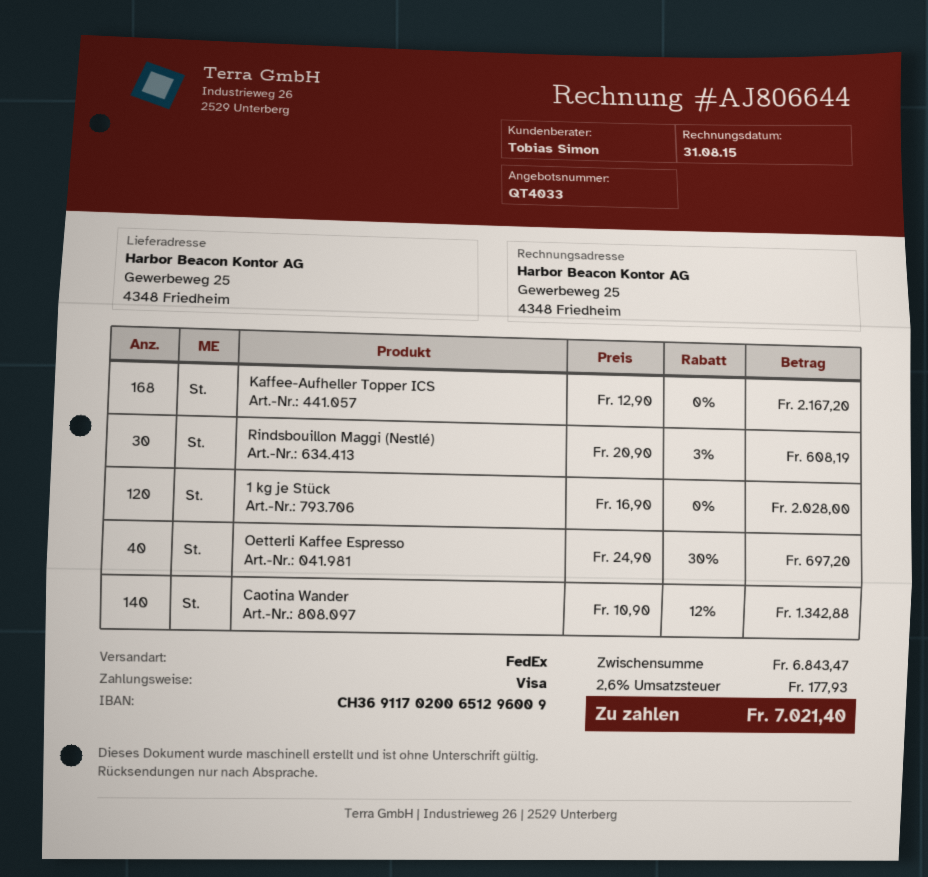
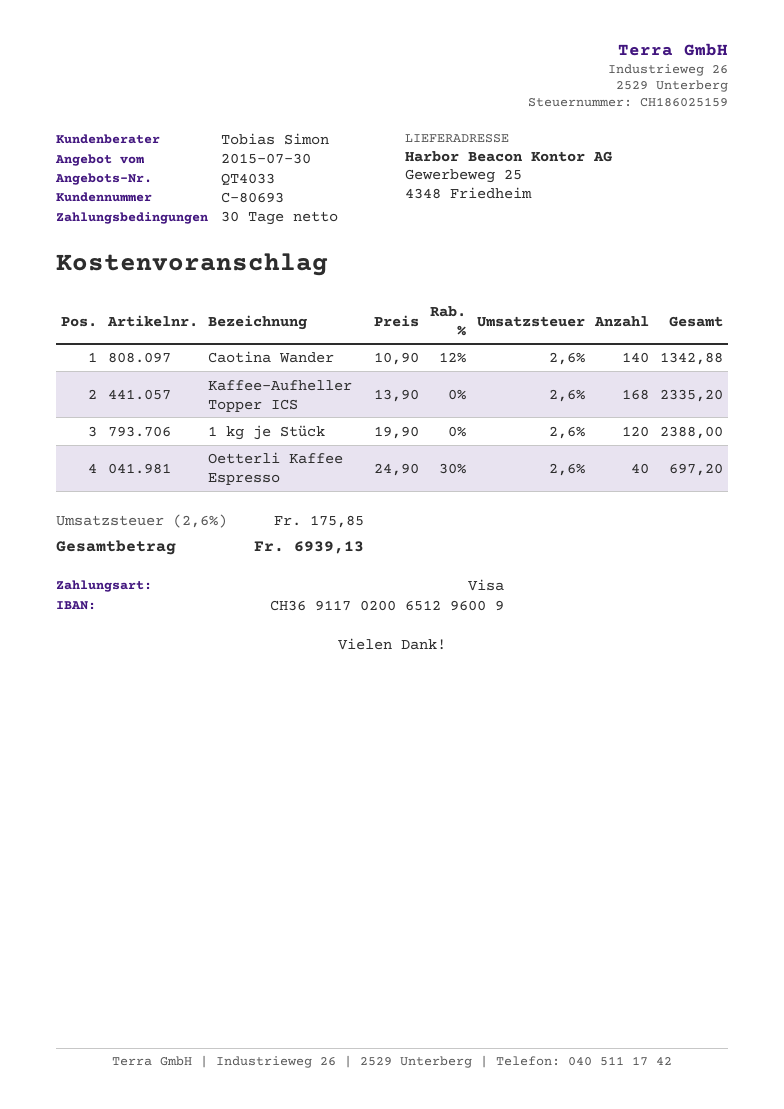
Kaffee-Aufheller Topper ICS: 168 x 12.90 = 2167.20 -> 168 x 13.90 = 2335.20
Rindsbouillon Maggi (Nestlé): 30 x 20.90 - 3% = 608.19 -> none
1 kg je Stück: 120 x 16.90 = 2028.00 -> 120 x 19.90 = 2388.00
tax: 2.6% = 177.93 -> 2.6% = 175.85
total: 7021.40 -> 6939.13

